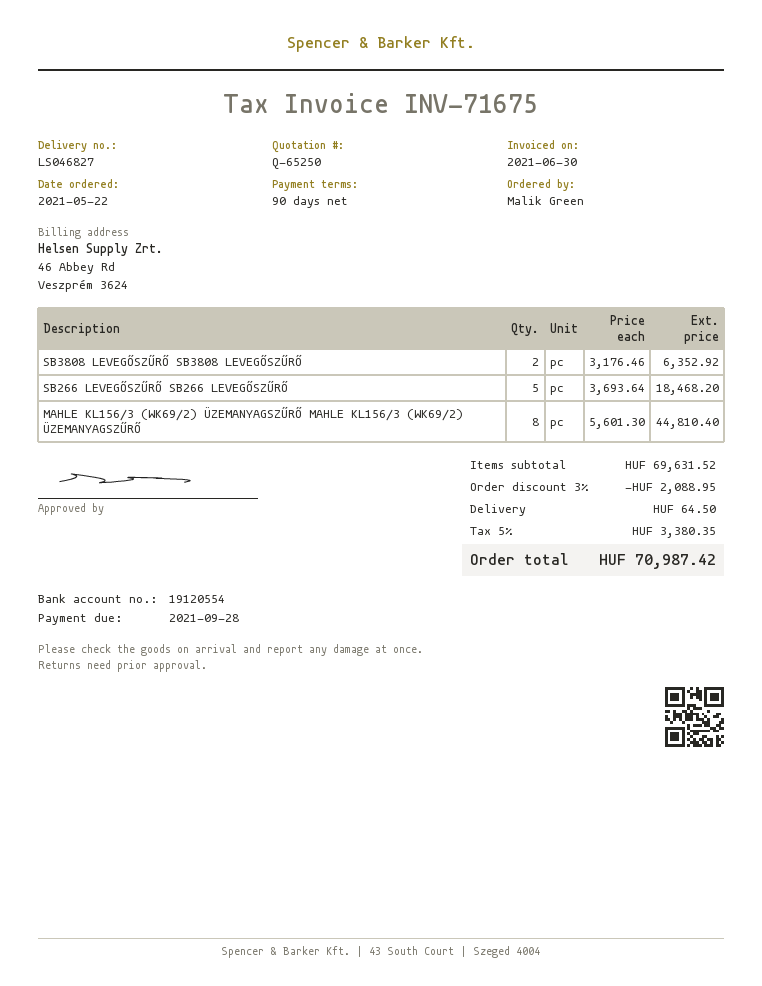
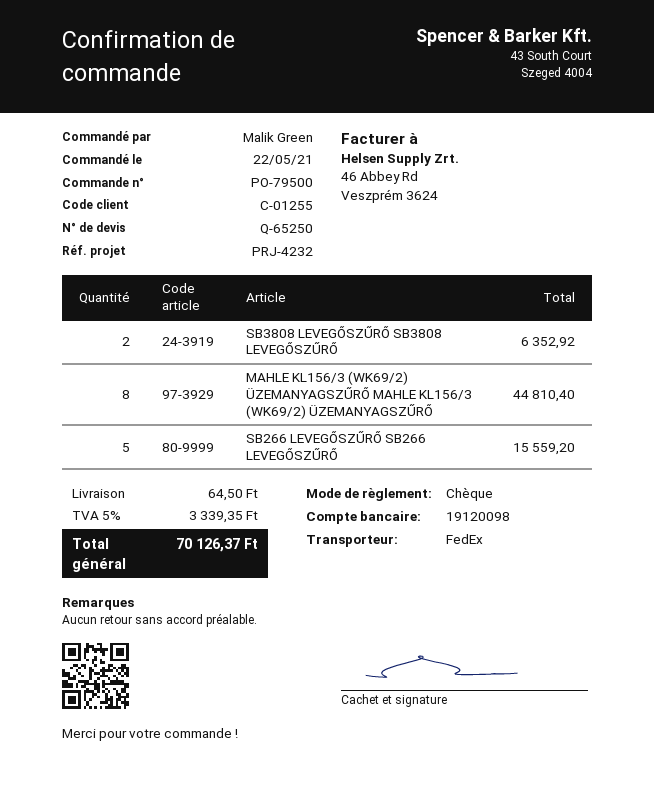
bank account: 19120554 -> 19120098
SB266 LEVEGŐSZŰRŐ SB266 LEVEGŐSZŰRŐ: 5 for 18468.20 -> 5 for 15559.20
discount: 3% = 2088.95 -> none
tax: 5% = 3380.35 -> 5% = 3339.35
total: 70987.42 -> 70126.37

